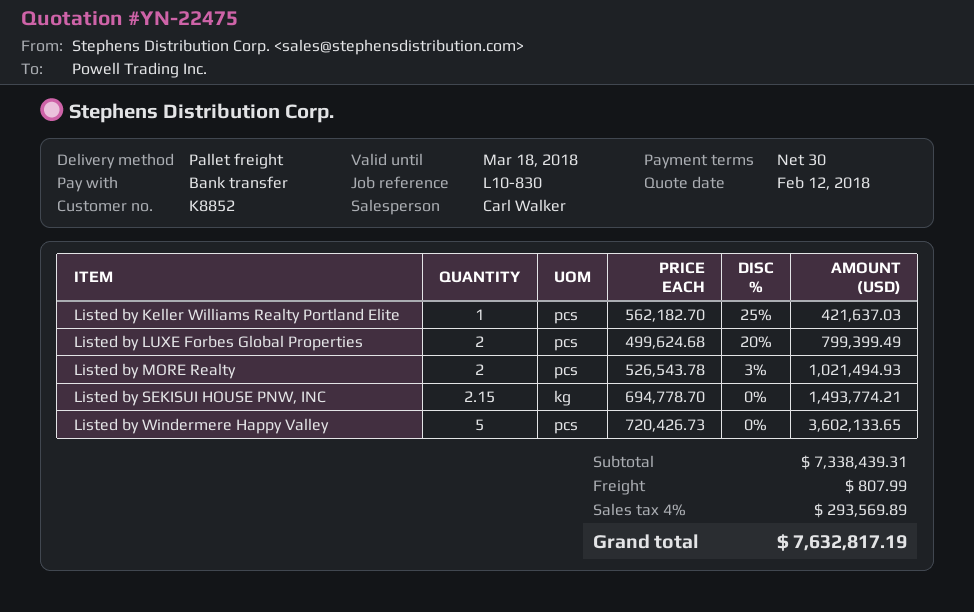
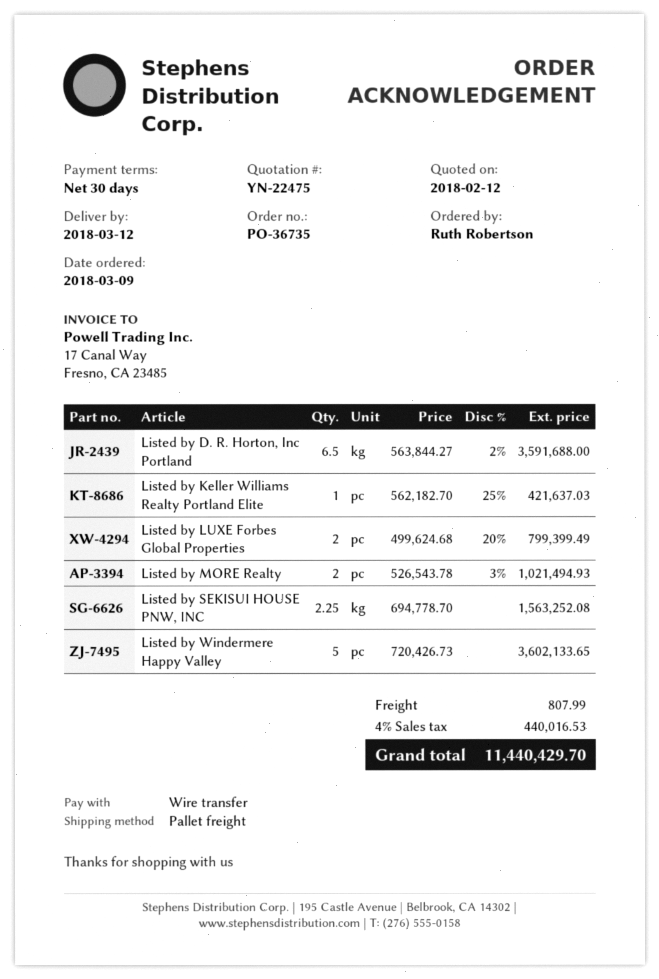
Listed by SEKISUI HOUSE PNW, INC: 2.15 x 694778.70 = 1493774.21 -> 2.25 x 694778.70 = 1563252.08
Listed by D. R. Horton, Inc Portland: none -> 6.5 x 563844.27 - 2% = 3591688.00
tax: 4% = 293569.89 -> 4% = 440016.53
total: 7632817.19 -> 11440429.70

